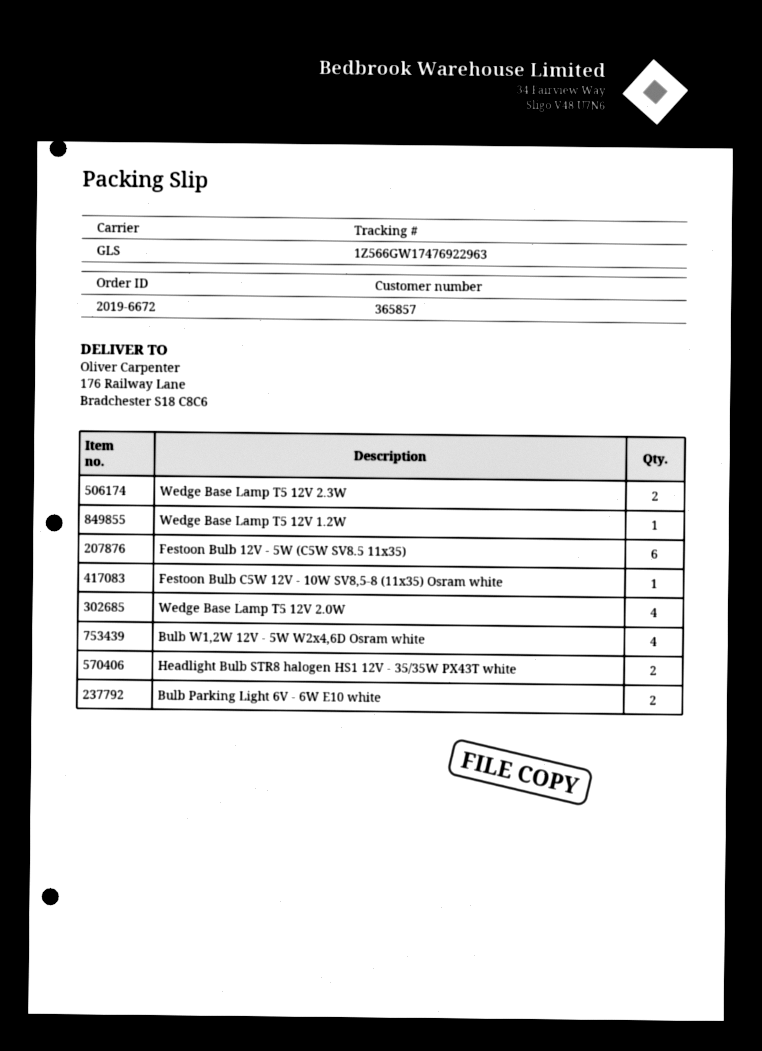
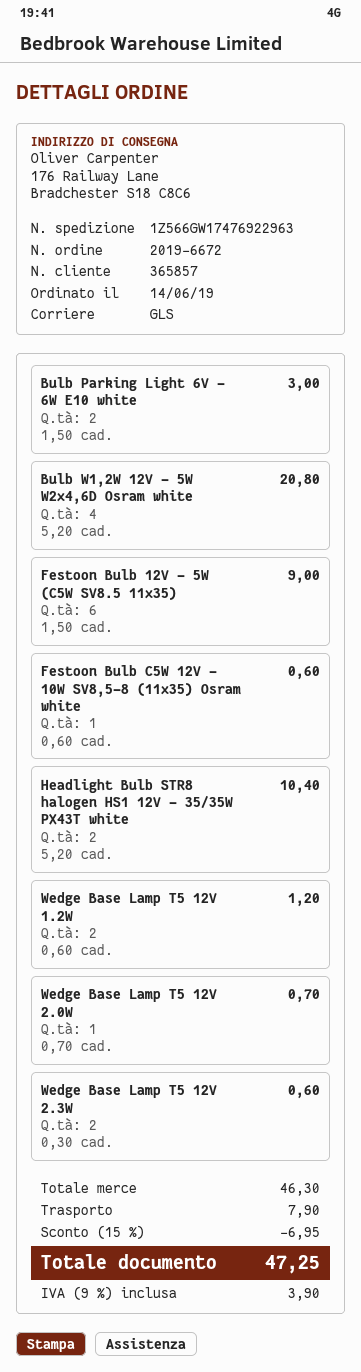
Wedge Base Lamp T5 12V 1.2W: 1 -> 2
Wedge Base Lamp T5 12V 2.0W: 4 -> 1

